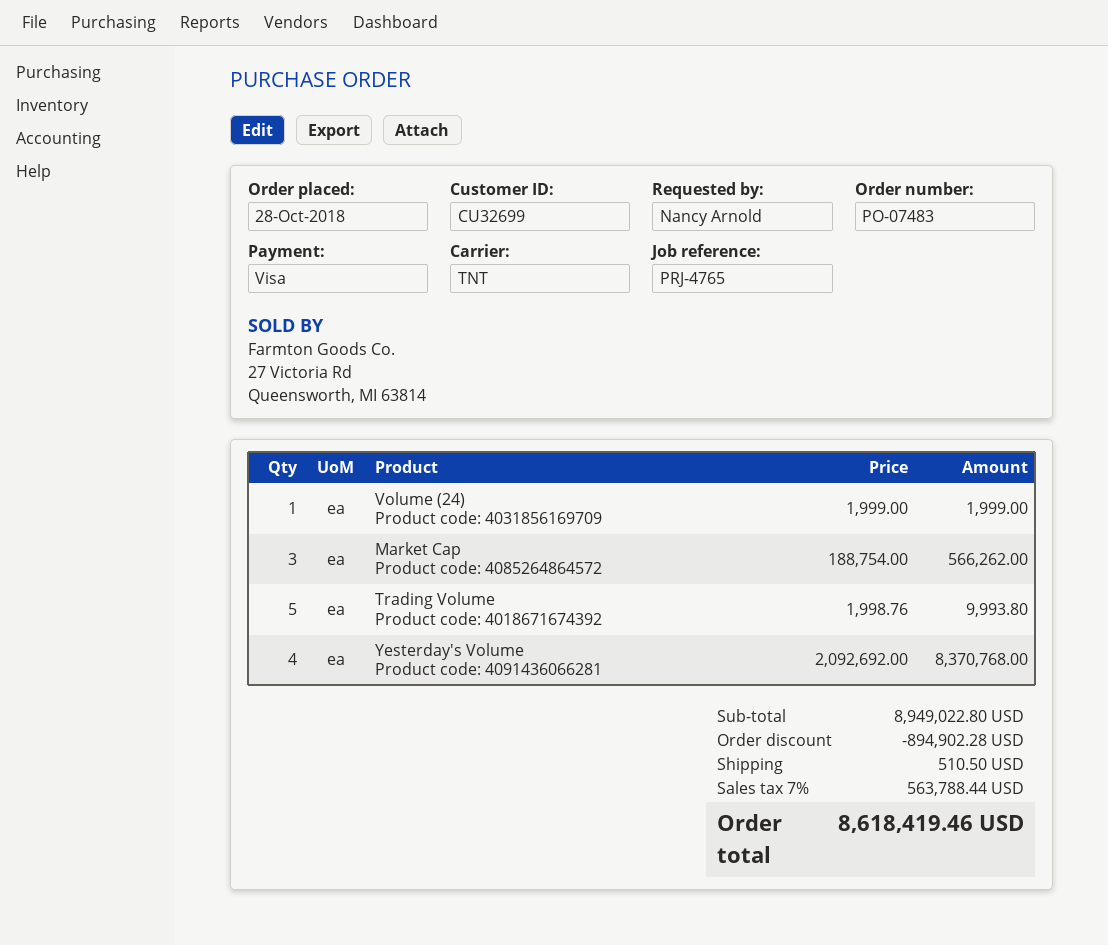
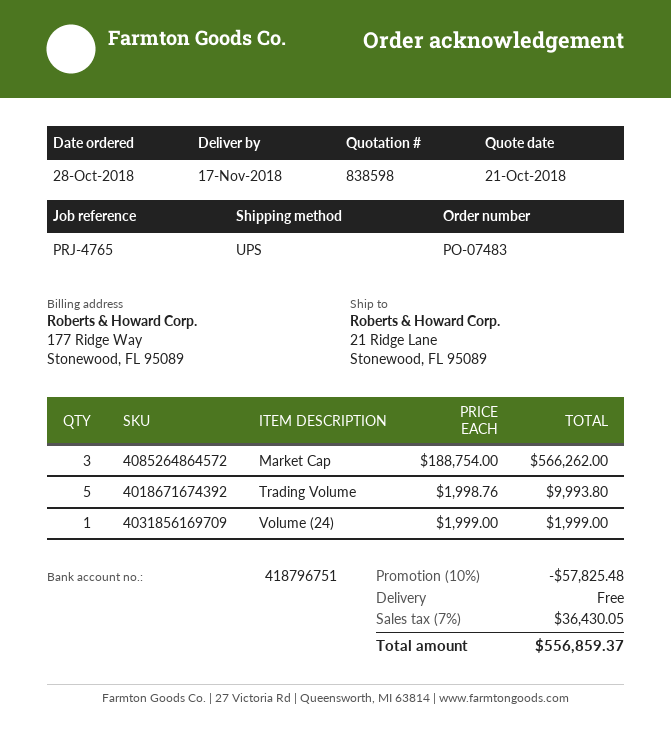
shipping method: TNT -> UPS
Yesterday's Volume: 4 x 2092692.00 = 8370768.00 -> none
discount: 894902.28 -> 57825.48
shipping: 510.50 -> 0.00
tax: 7% = 563788.44 -> 7% = 36430.05
total: 8618419.46 -> 556859.37

